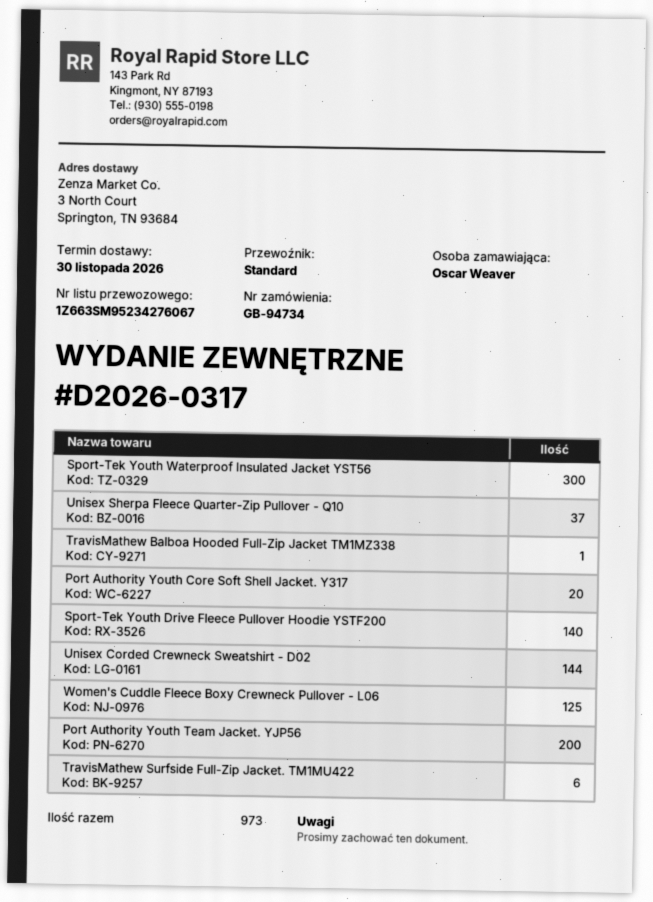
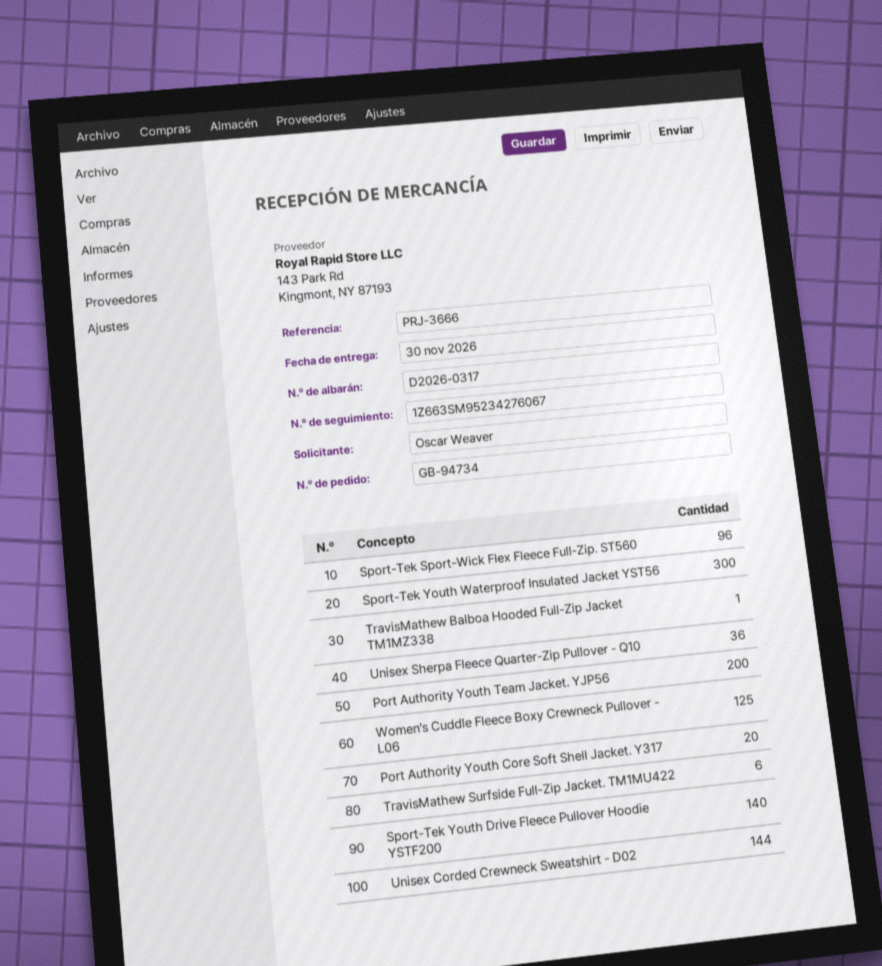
Unisex Sherpa Fleece Quarter-Zip Pullover - Q10: 37 -> 36
Sport-Tek Sport-Wick Flex Fleece Full-Zip. ST560: none -> 96

